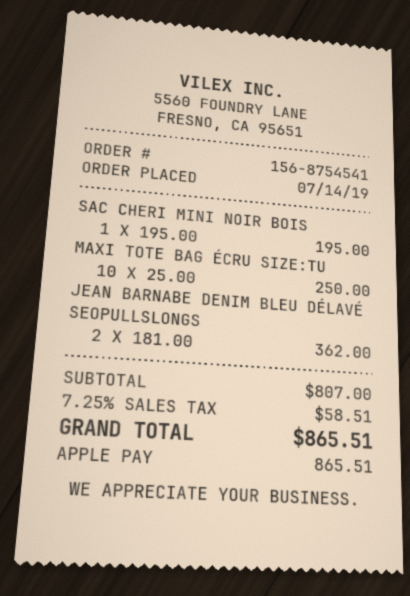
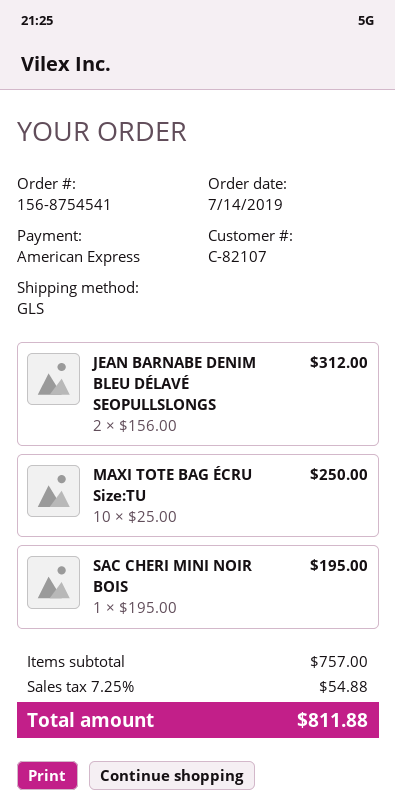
payment method: Apple Pay -> American Express
JEAN BARNABE DENIM BLEU DÉLAVÉ SEOPULLSLONGS: 2 x 181.00 = 362.00 -> 2 x 156.00 = 312.00
subtotal: 807.00 -> 757.00
tax: 7.25% = 58.51 -> 7.25% = 54.88
total: 865.51 -> 811.88

